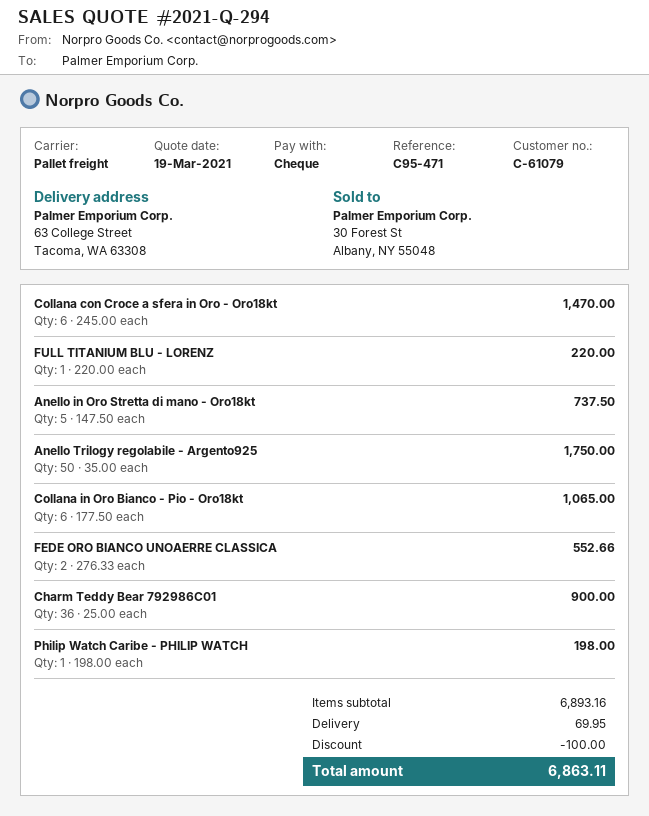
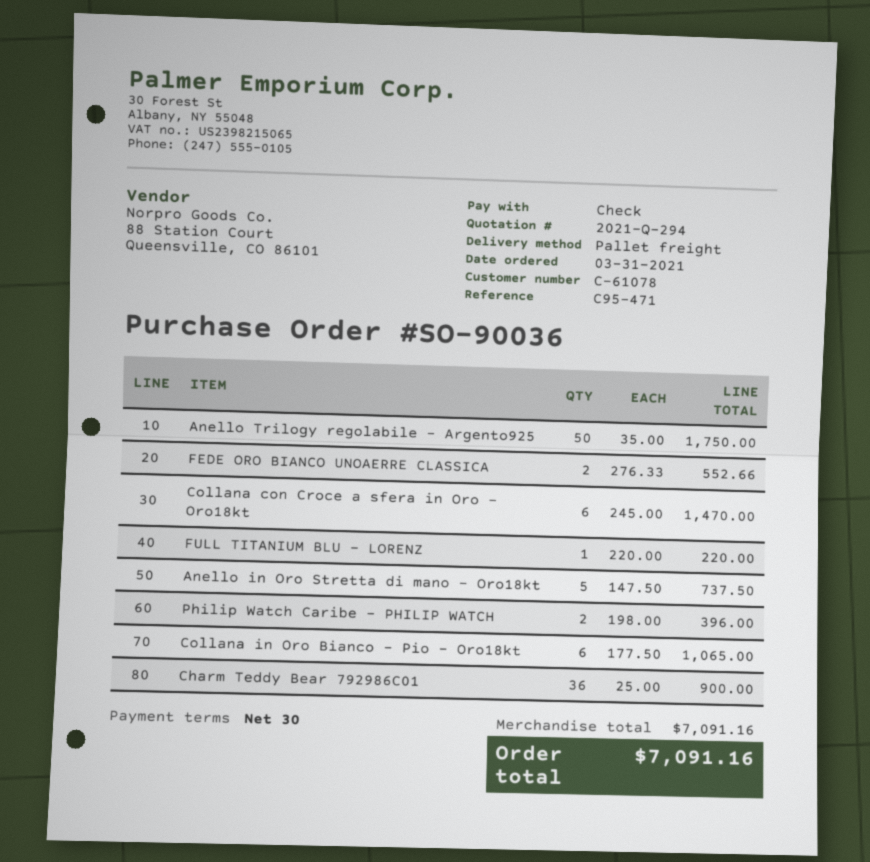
customer number: C-61079 -> C-61078
Philip Watch Caribe - PHILIP WATCH: 1 x 198.00 = 198.00 -> 2 x 198.00 = 396.00
subtotal: 6893.16 -> 7091.16
discount: 100.00 -> none
shipping: 69.95 -> none
total: 6863.11 -> 7091.16

